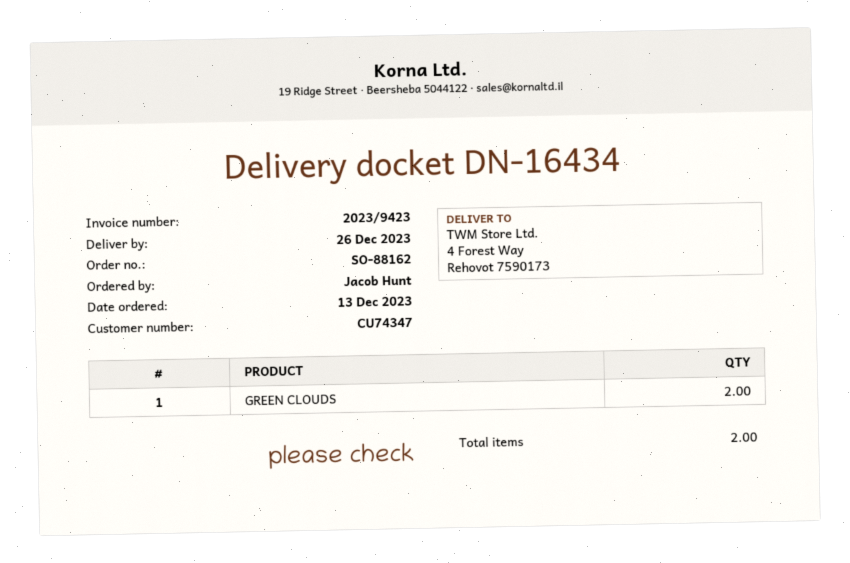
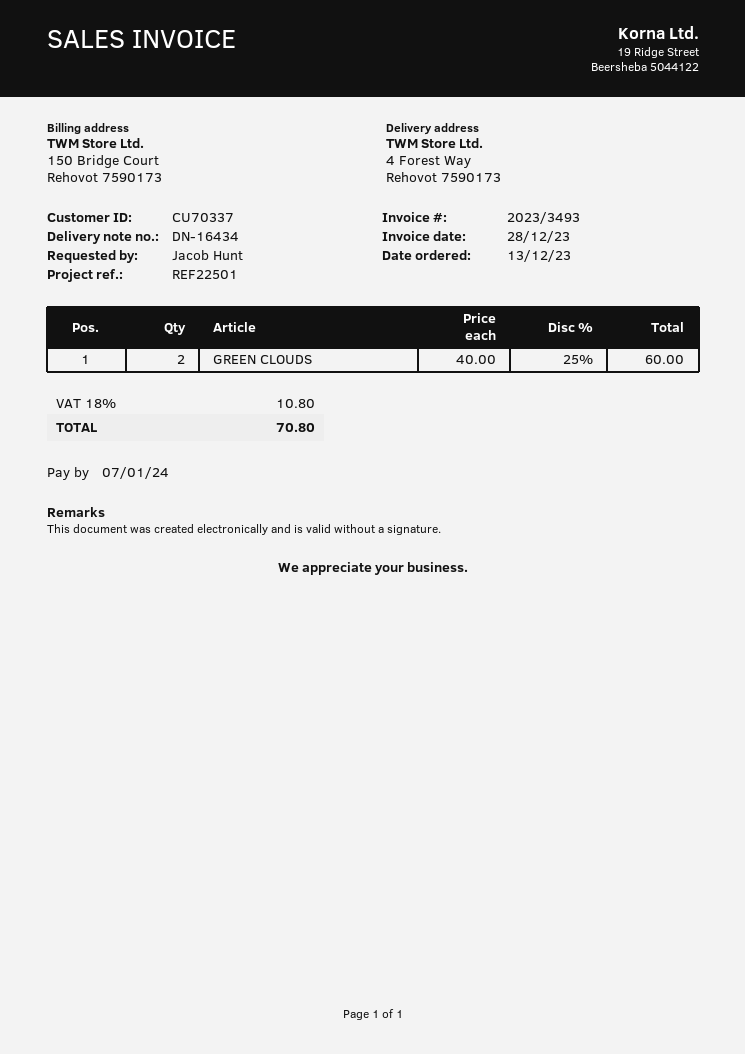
invoice number: 2023/9423 -> 2023/3493
customer number: CU74347 -> CU70337

